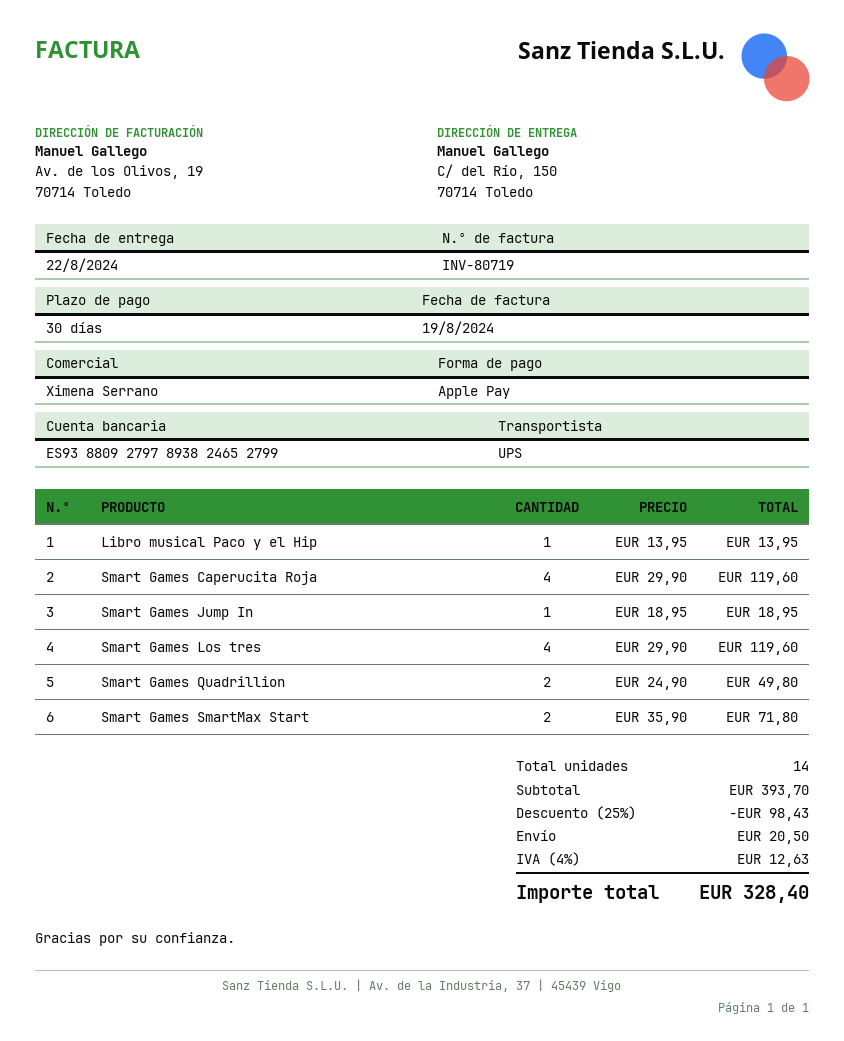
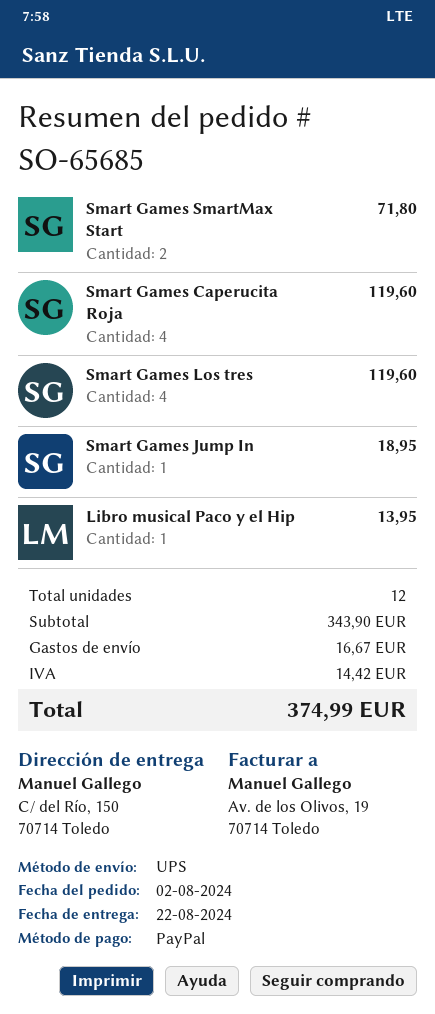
payment method: Apple Pay -> PayPal
Smart Games Quadrillion: 2 for 49.80 -> none
total quantity: 14 -> 12
subtotal: 393.70 -> 343.90
discount: 25% = 98.43 -> none
shipping: 20.50 -> 16.67
tax: 12.63 -> 14.42
total: 328.40 -> 374.99

